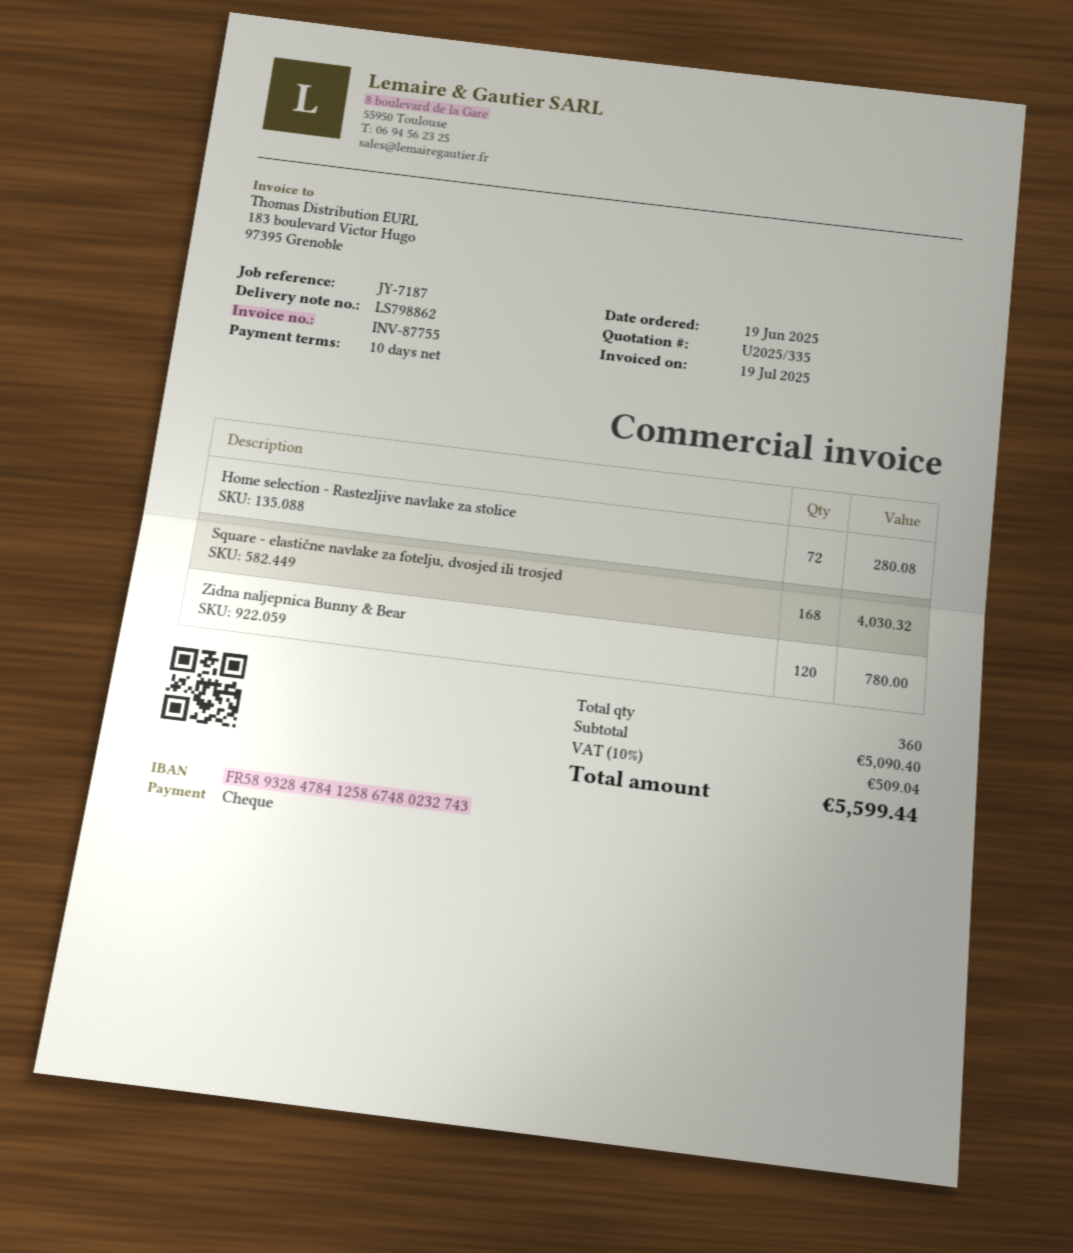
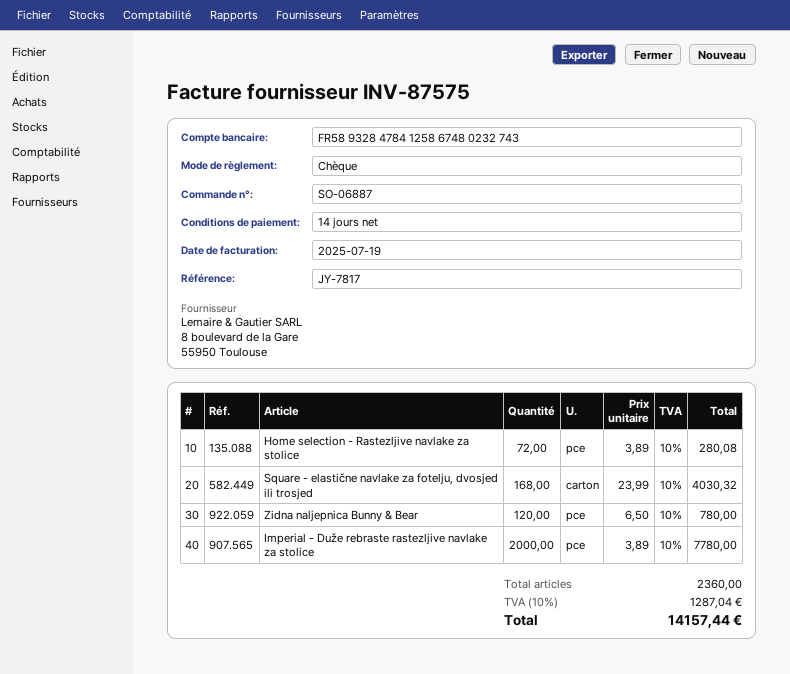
invoice number: INV-87755 -> INV-87575
payment terms: 10 days -> 14 days
reference: JY-7187 -> JY-7817
Imperial - Duže rebraste rastezljive navlake za stolice: none -> 2000 for 7780.00
total quantity: 360 -> 2360
tax: 10% = 509.04 -> 10% = 1287.04
total: 5599.44 -> 14157.44

